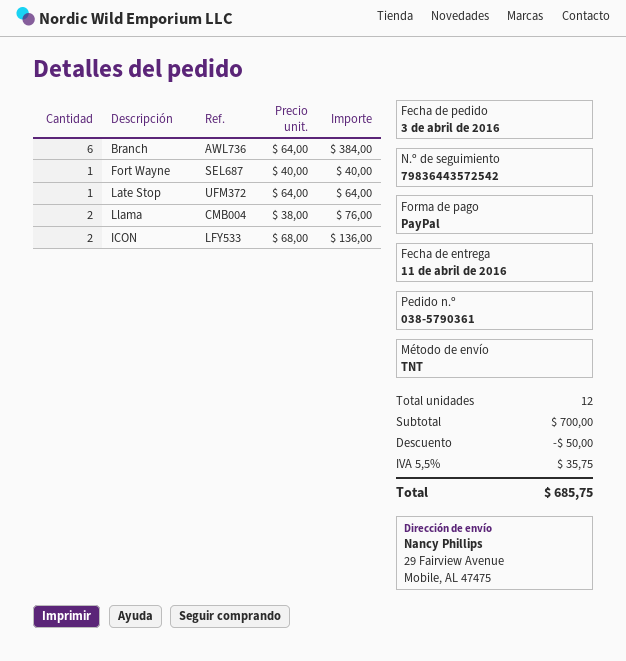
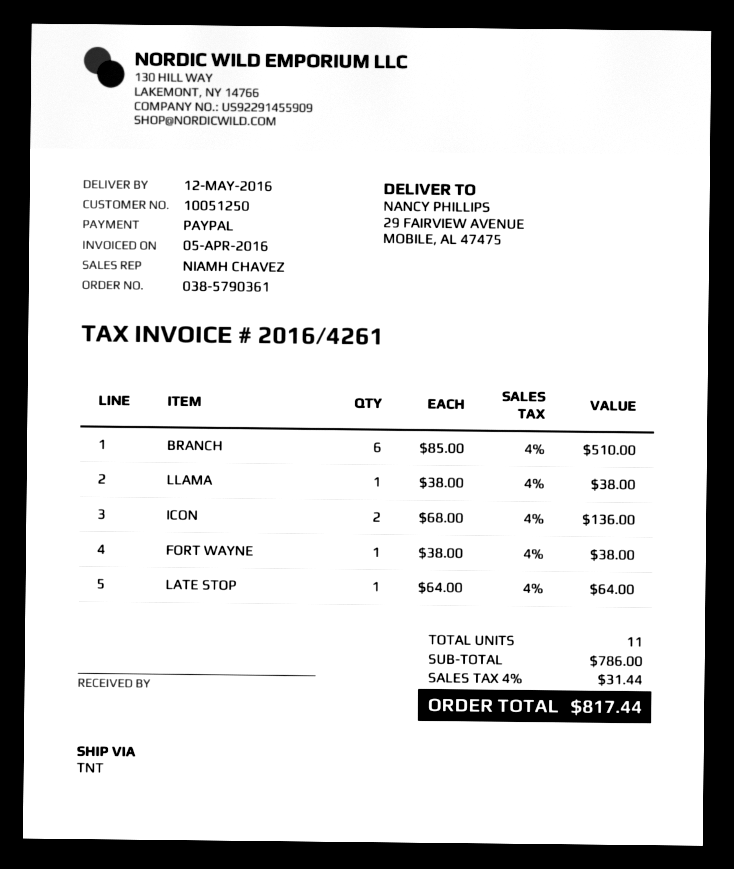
delivery date: 2016-04-11 -> 2016-05-12
Branch: 6 x 64.00 = 384.00 -> 6 x 85.00 = 510.00
Fort Wayne: 1 x 40.00 = 40.00 -> 1 x 38.00 = 38.00
Llama: 2 x 38.00 = 76.00 -> 1 x 38.00 = 38.00
total quantity: 12 -> 11
subtotal: 700.00 -> 786.00
discount: 50.00 -> none
tax: 5.5% = 35.75 -> 4% = 31.44
total: 685.75 -> 817.44

